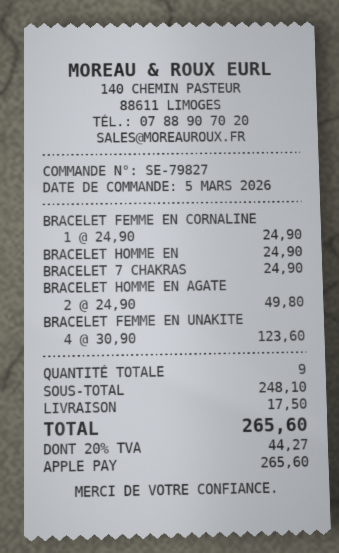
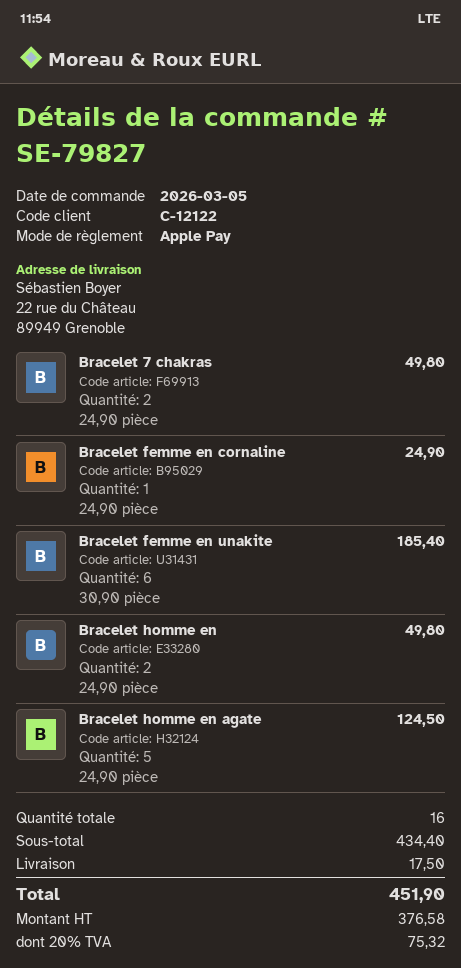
BRACELET HOMME EN: 1 x 24.90 = 24.90 -> 2 x 24.90 = 49.80
BRACELET 7 CHAKRAS: 1 x 24.90 = 24.90 -> 2 x 24.90 = 49.80
BRACELET HOMME EN AGATE: 2 x 24.90 = 49.80 -> 5 x 24.90 = 124.50
BRACELET FEMME EN UNAKITE: 4 x 30.90 = 123.60 -> 6 x 30.90 = 185.40
total quantity: 9 -> 16
subtotal: 248.10 -> 434.40
tax: 20% = 44.27 -> 20% = 75.32
total: 265.60 -> 451.90

